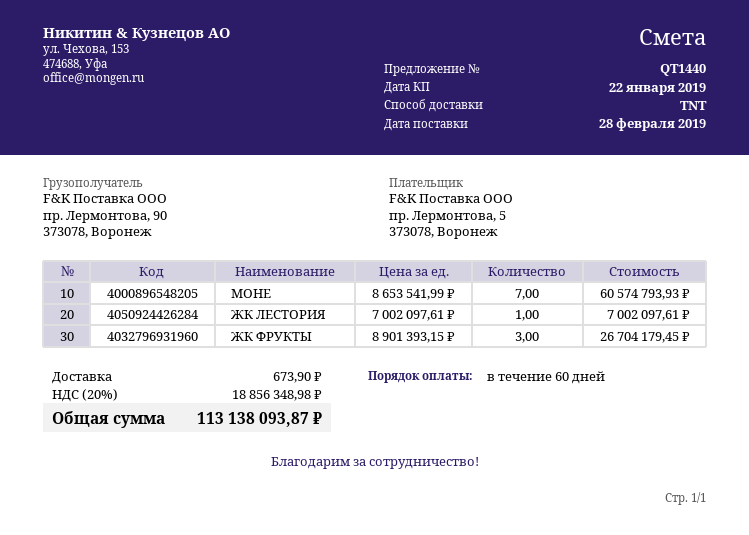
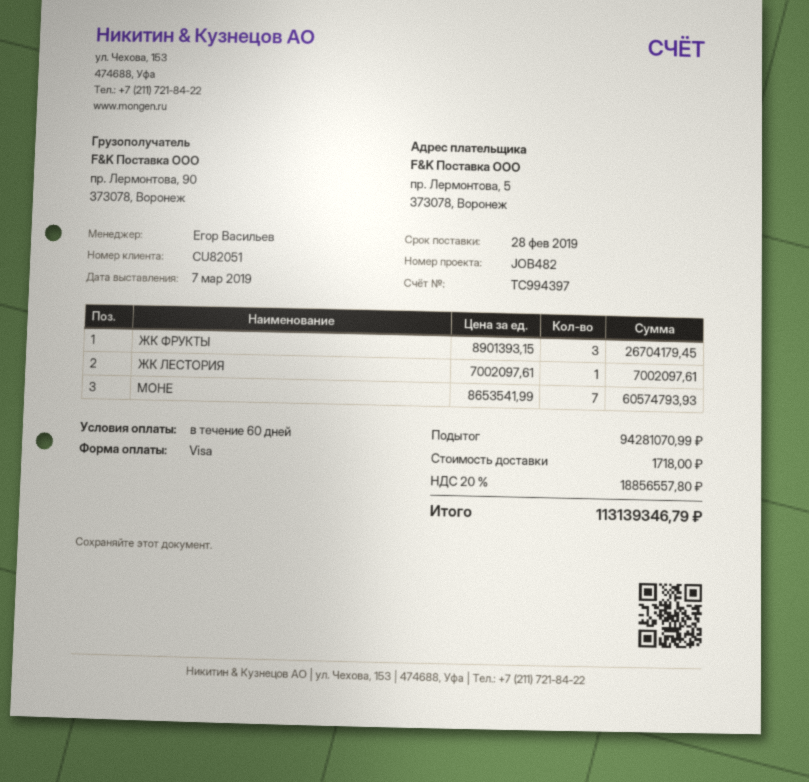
shipping: 673.90 -> 1718.00
tax: 20% = 18856348.98 -> 20% = 18856557.80
total: 113138093.87 -> 113139346.79

